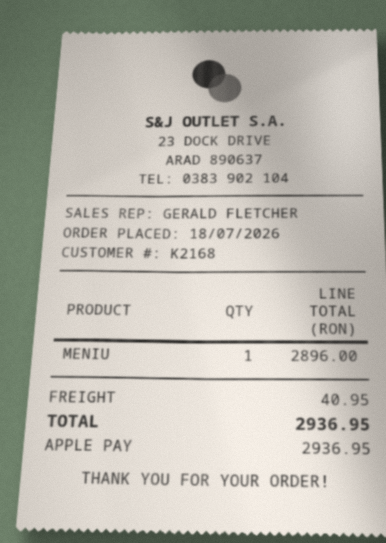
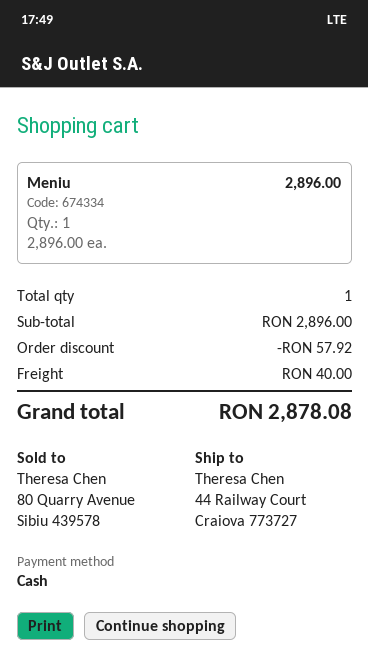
payment method: Apple Pay -> cash
discount: none -> 57.92
shipping: 40.95 -> 40.00
total: 2936.95 -> 2878.08

